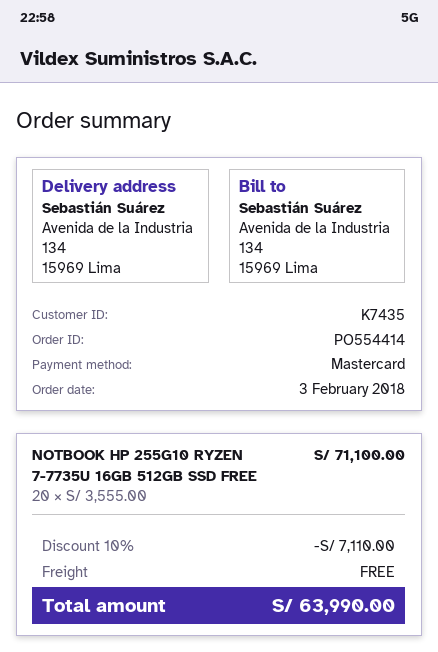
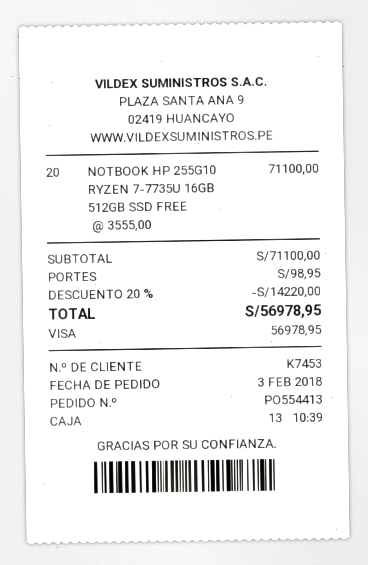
order number: PO554414 -> PO554413
customer number: K7435 -> K7453
payment method: Mastercard -> Visa
discount: 10% = 7110.00 -> 20% = 14220.00
shipping: 0.00 -> 98.95
total: 63990.00 -> 56978.95

